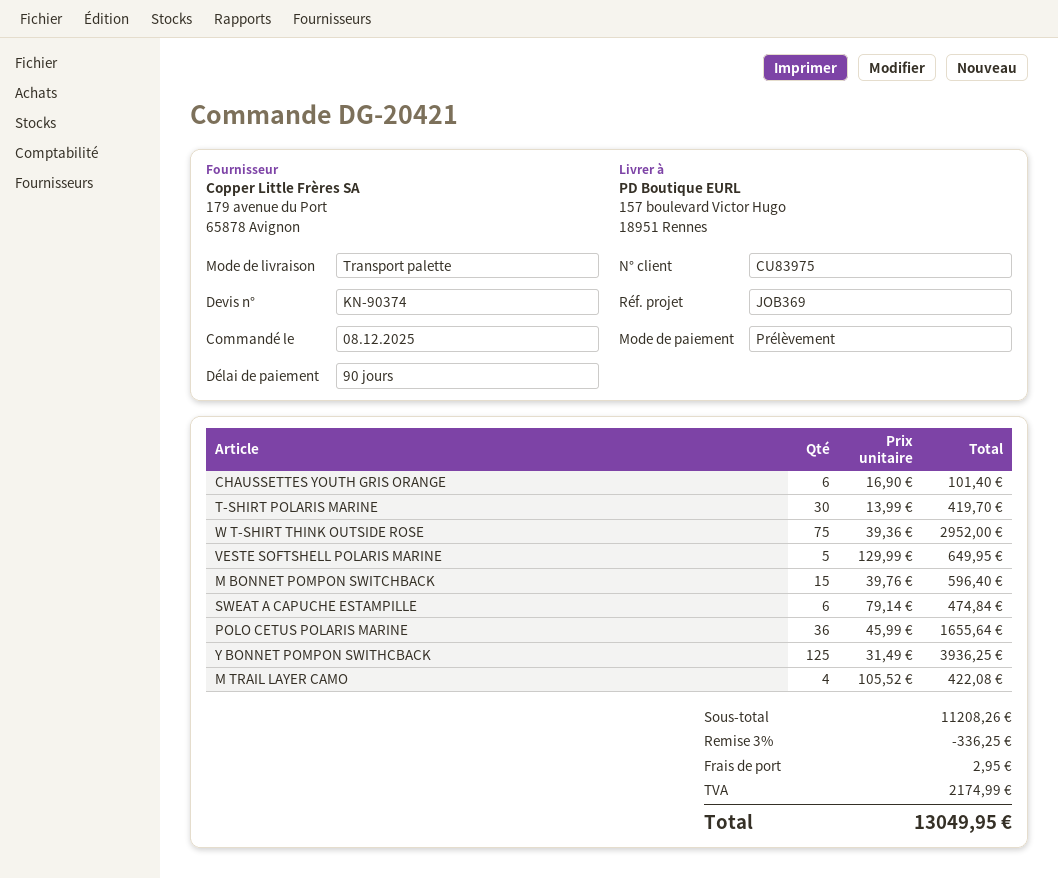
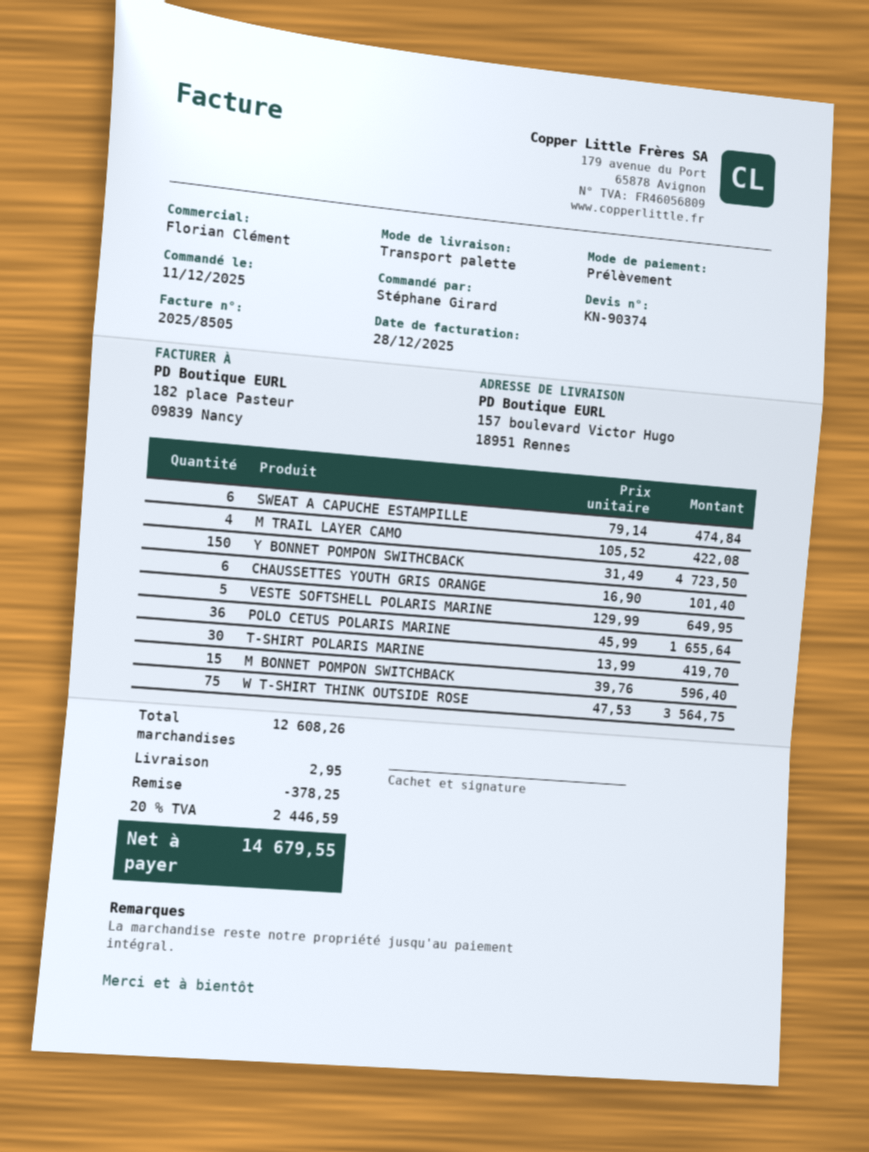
order date: 2025-12-08 -> 2025-12-11
W T-SHIRT THINK OUTSIDE ROSE: 75 x 39.36 = 2952.00 -> 75 x 47.53 = 3564.75
Y BONNET POMPON SWITHCBACK: 125 x 31.49 = 3936.25 -> 150 x 31.49 = 4723.50
subtotal: 11208.26 -> 12608.26
discount: 336.25 -> 378.25
tax: 2174.99 -> 2446.59
total: 13049.95 -> 14679.55

